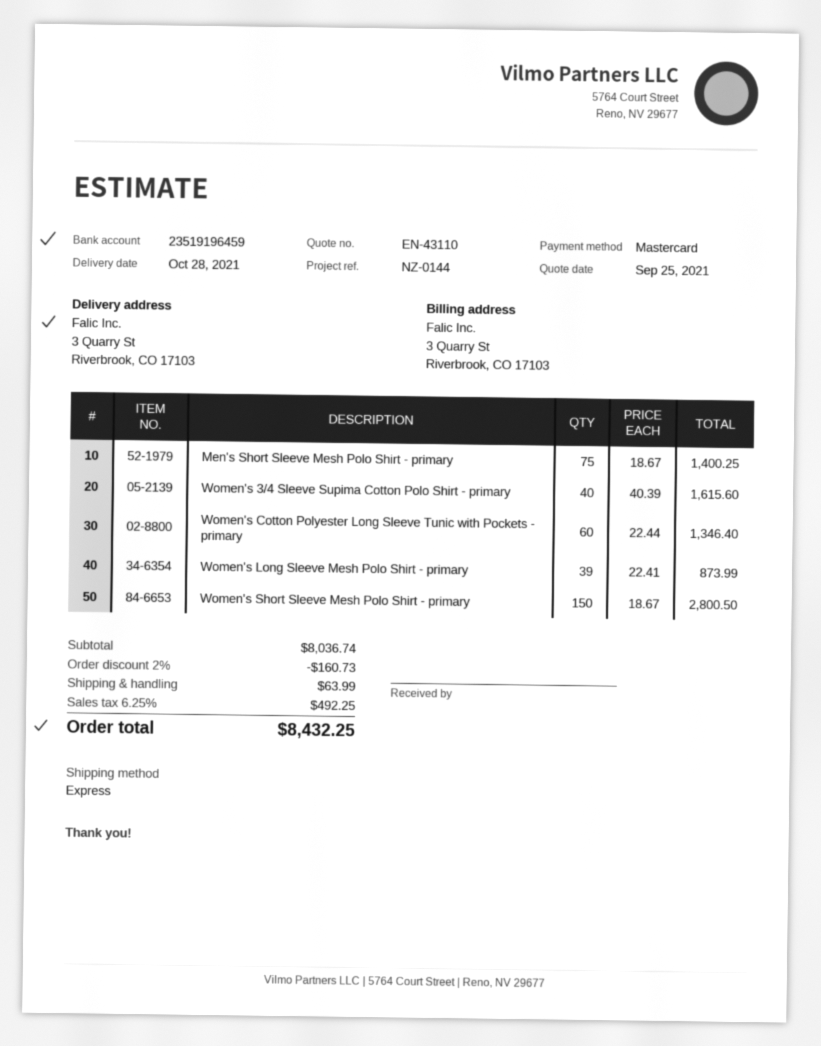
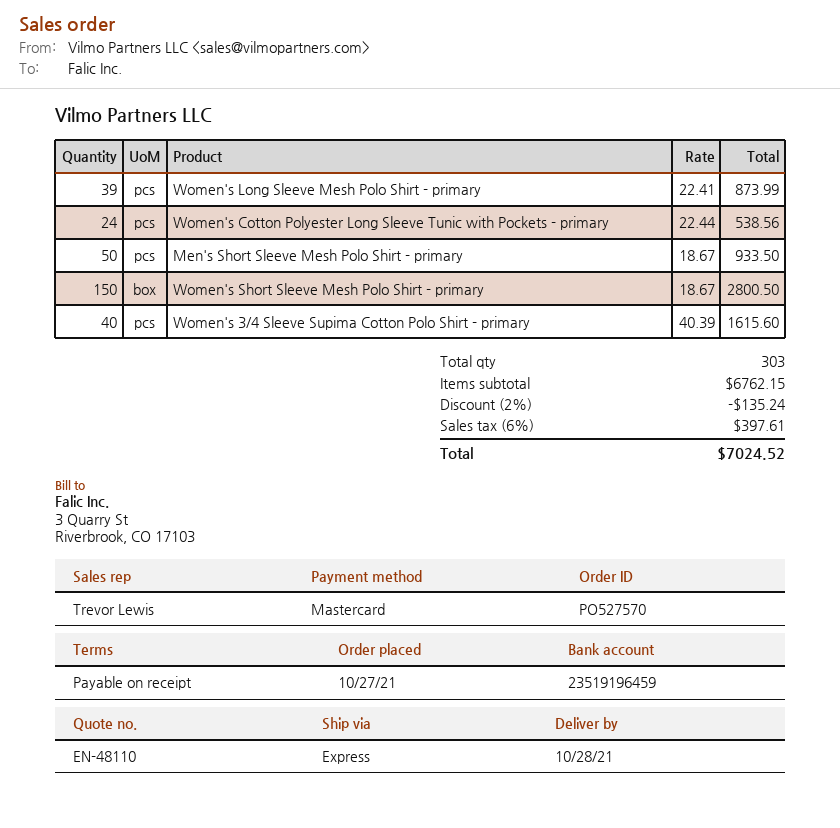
quote number: EN-43110 -> EN-48110
Men's Short Sleeve Mesh Polo Shirt - primary: 75 x 18.67 = 1400.25 -> 50 x 18.67 = 933.50
Women's Cotton Polyester Long Sleeve Tunic with Pockets - primary: 60 x 22.44 = 1346.40 -> 24 x 22.44 = 538.56
subtotal: 8036.74 -> 6762.15
discount: 2% = 160.73 -> 2% = 135.24
shipping: 63.99 -> none
tax: 6.25% = 492.25 -> 6% = 397.61
total: 8432.25 -> 7024.52

